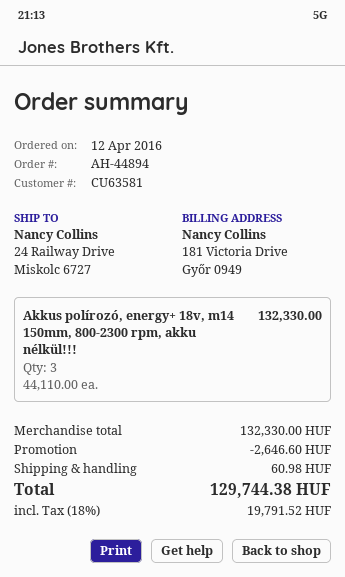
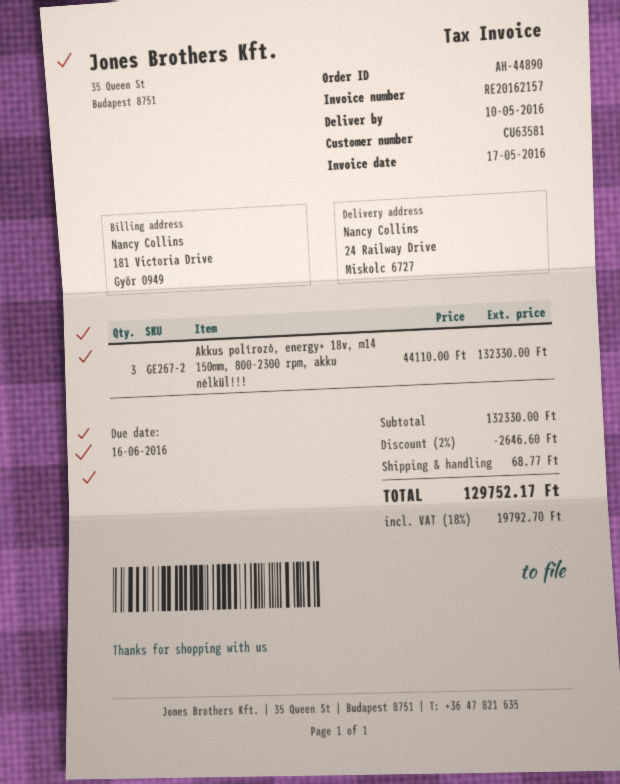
order number: AH-44894 -> AH-44890
shipping: 60.98 -> 68.77
tax: 18% = 19791.52 -> 18% = 19792.70
total: 129744.38 -> 129752.17

